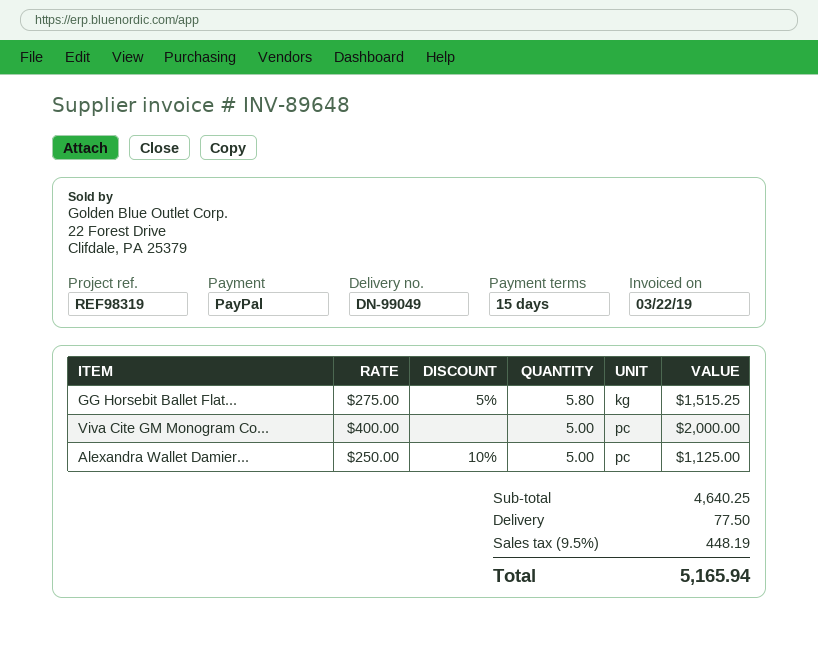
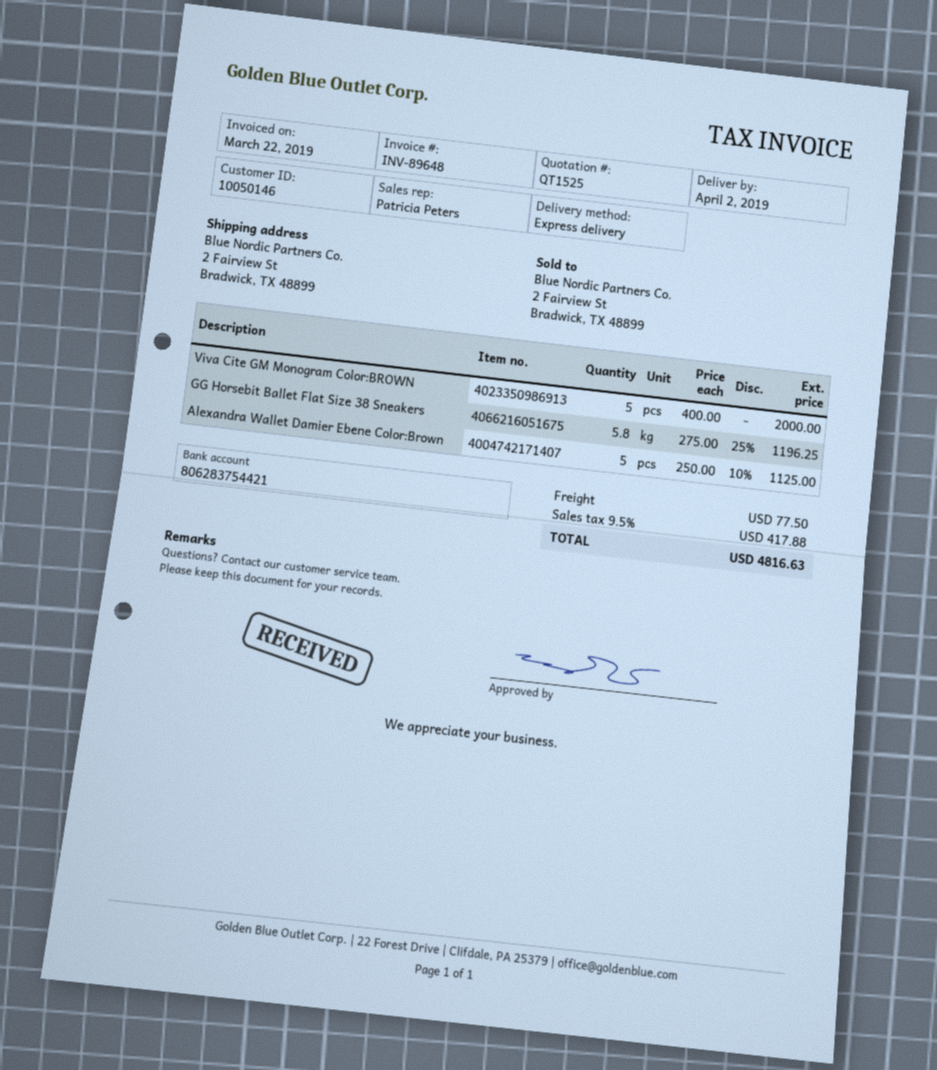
GG Horsebit Ballet Flat...: 5.8 x 275.00 - 5% = 1515.25 -> 5.8 x 275.00 - 25% = 1196.25
tax: 9.5% = 448.19 -> 9.5% = 417.88
total: 5165.94 -> 4816.63

